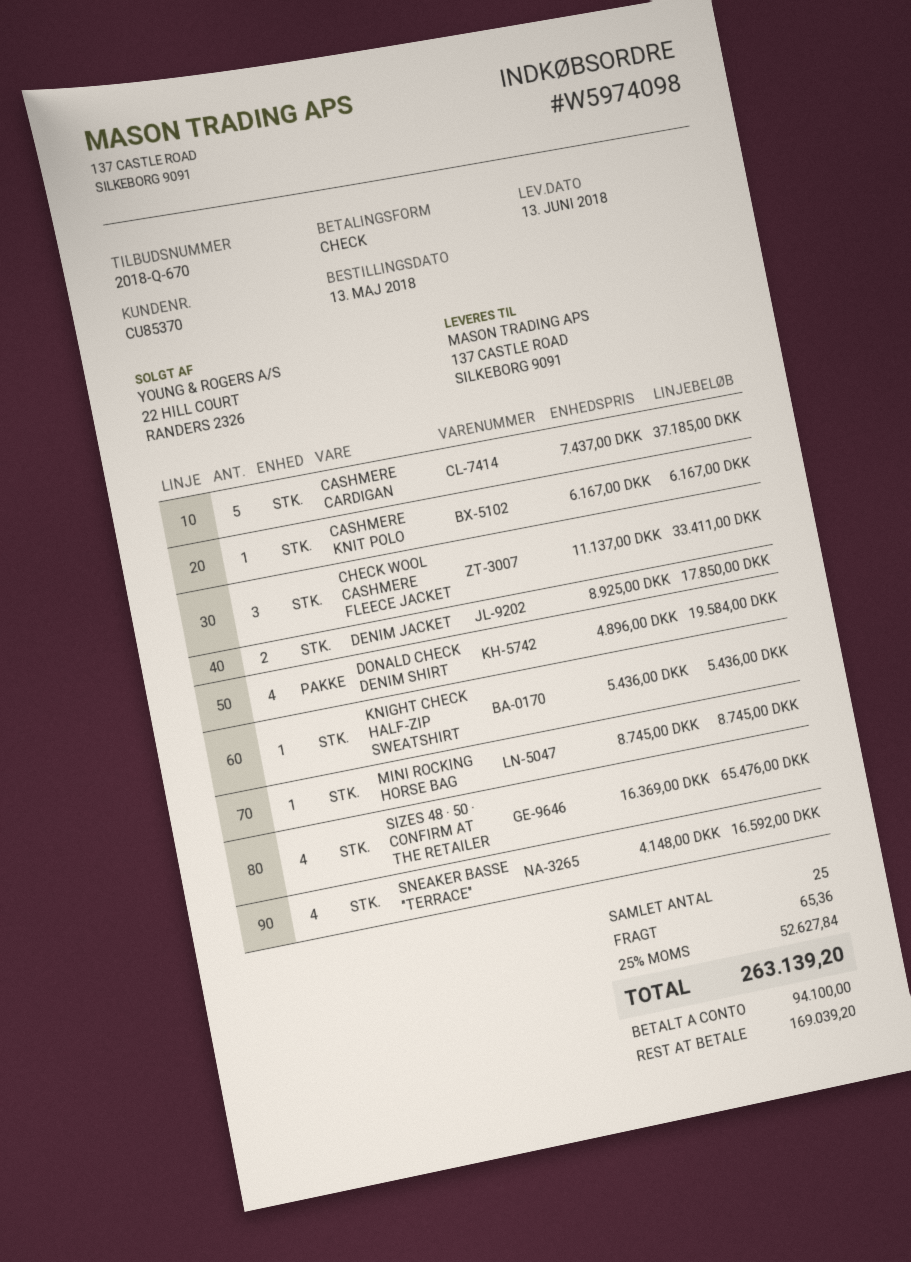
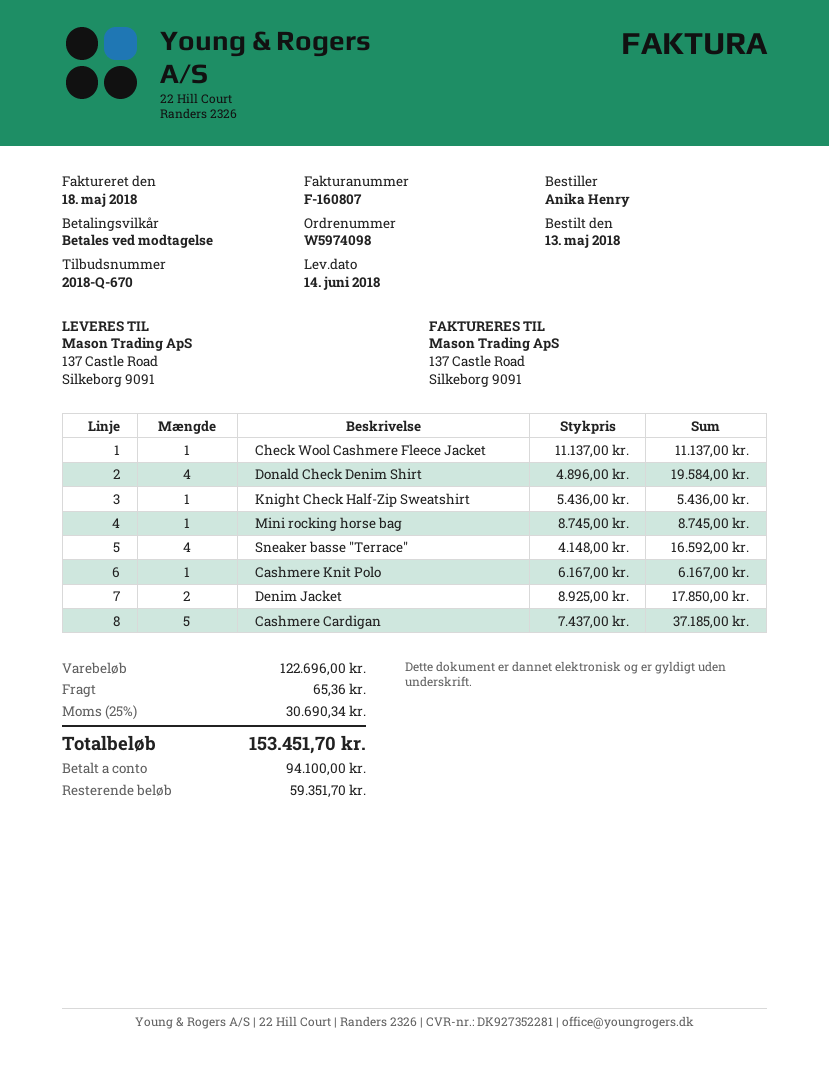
delivery date: 2018-06-13 -> 2018-06-14
CHECK WOOL CASHMERE FLEECE JACKET: 3 x 11137.00 = 33411.00 -> 1 x 11137.00 = 11137.00
SIZES 48 · 50 · CONFIRM AT THE RETAILER: 4 x 16369.00 = 65476.00 -> none
tax: 25% = 52627.84 -> 25% = 30690.34
total: 263139.20 -> 153451.70
balance: 169039.20 -> 59351.70

